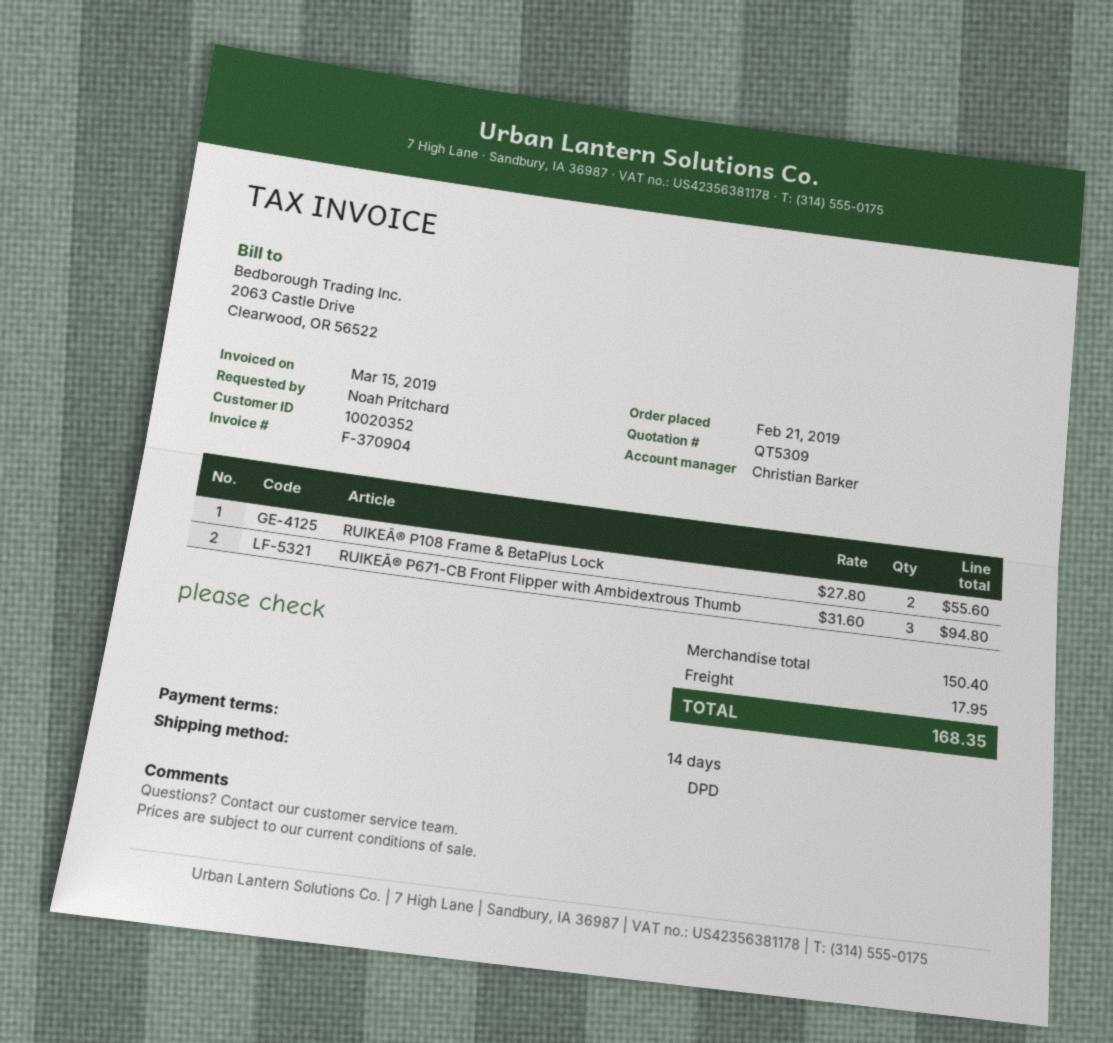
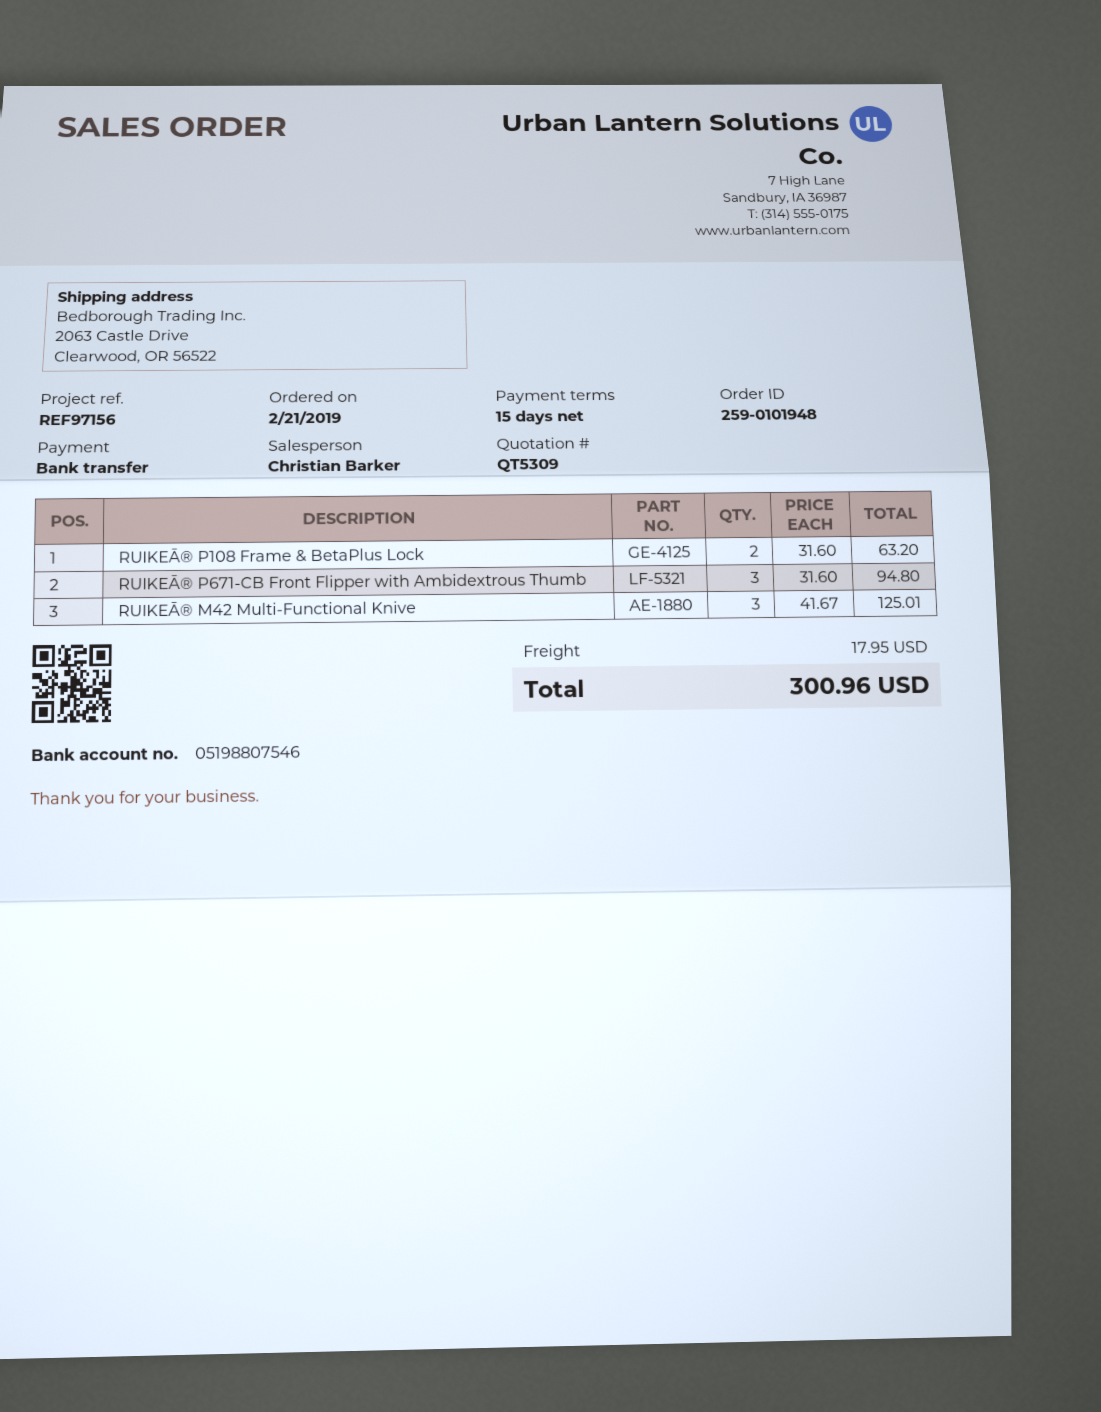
payment terms: 14 days -> 15 days
RUIKEĀ® P108 Frame & BetaPlus Lock: 2 x 27.80 = 55.60 -> 2 x 31.60 = 63.20
RUIKEĀ® M42 Multi-Functional Knive: none -> 3 x 41.67 = 125.01
total: 168.35 -> 300.96

